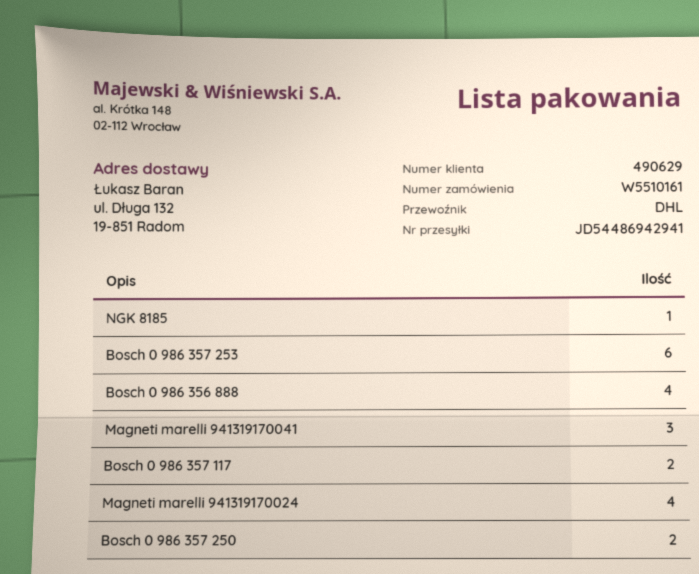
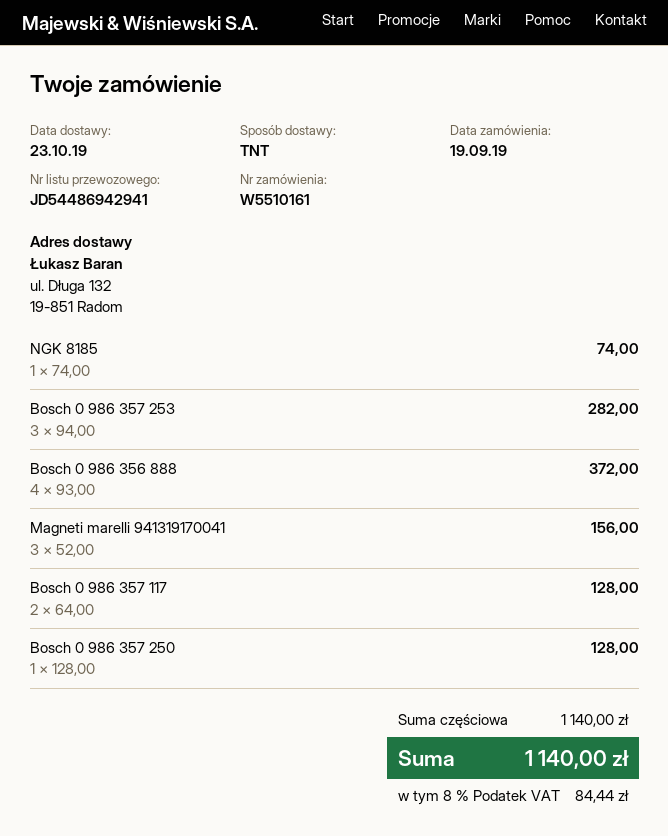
shipping method: DHL -> TNT
Bosch 0 986 357 253: 6 -> 3
Magneti marelli 941319170024: 4 -> none
Bosch 0 986 357 250: 2 -> 1

